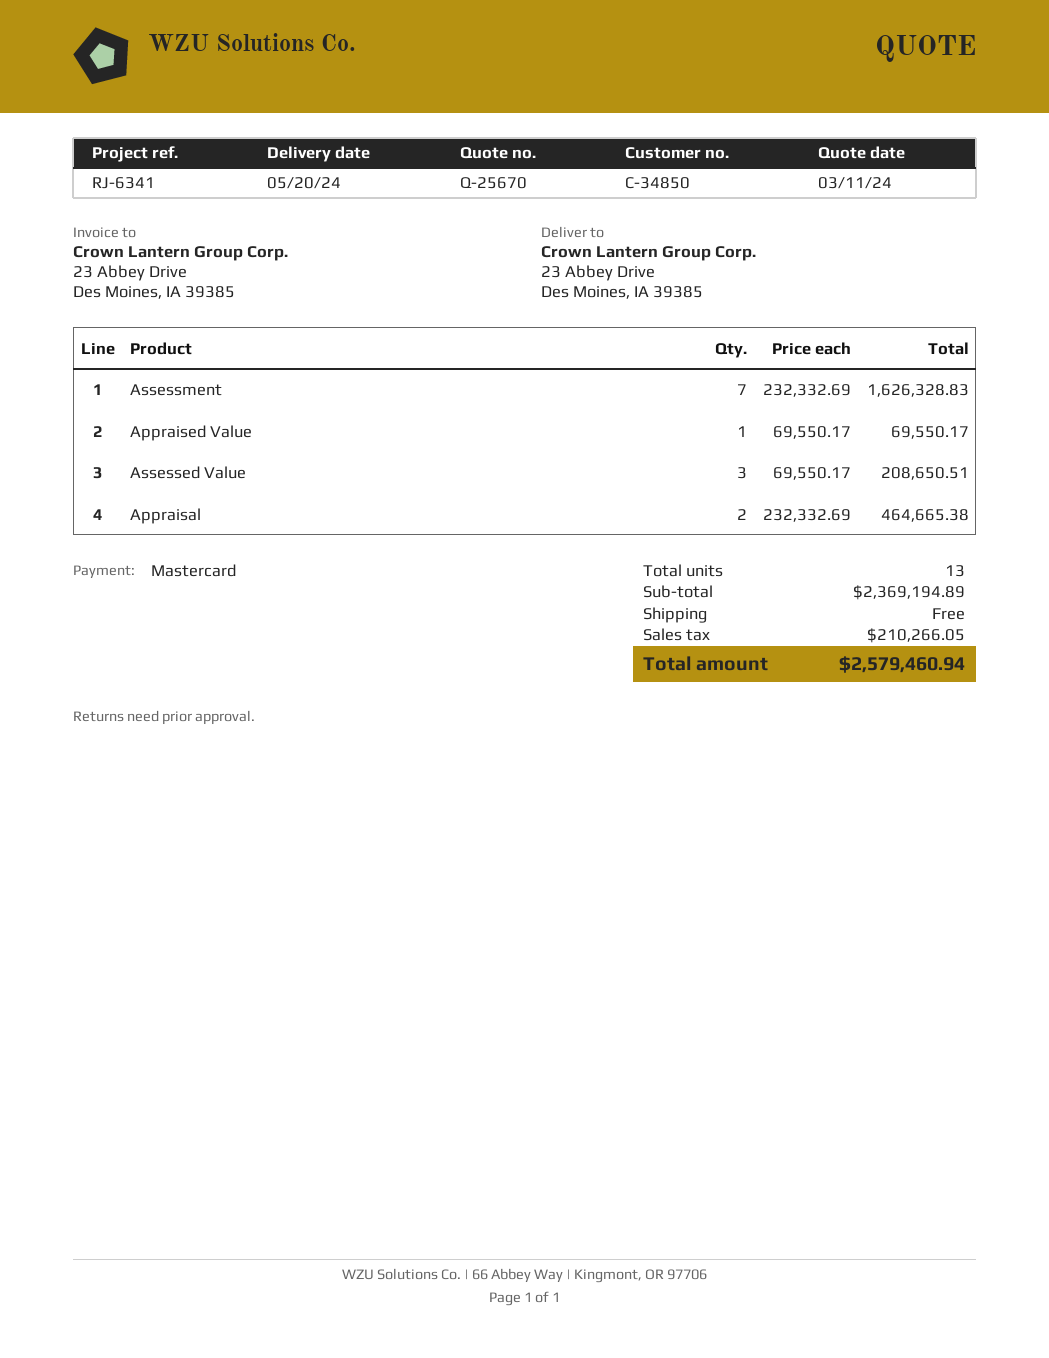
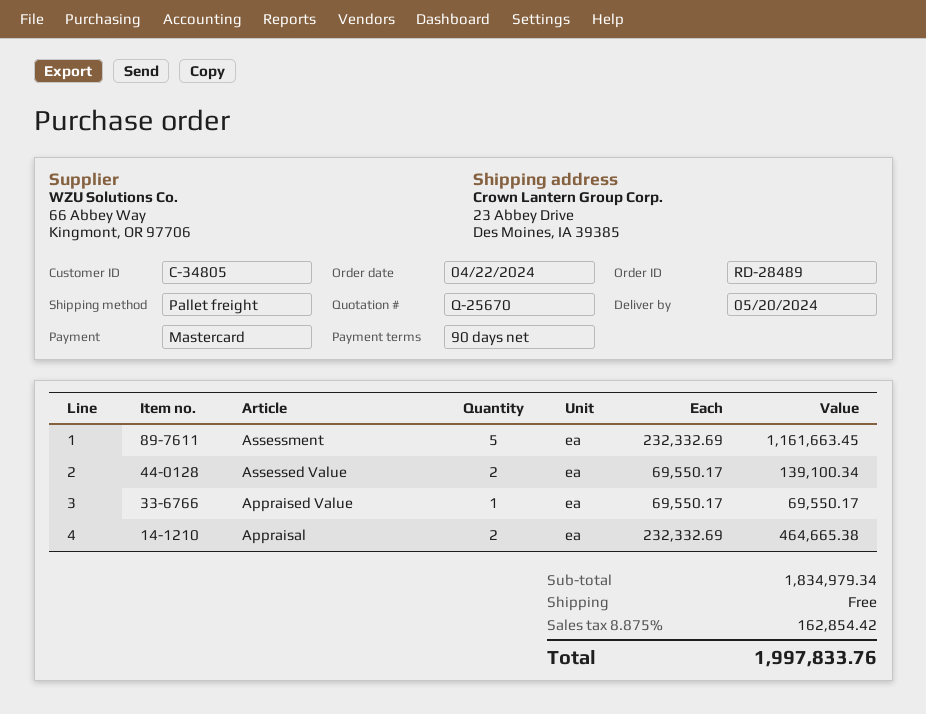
customer number: C-34850 -> C-34805
Assessment: 7 x 232332.69 = 1626328.83 -> 5 x 232332.69 = 1161663.45
Assessed Value: 3 x 69550.17 = 208650.51 -> 2 x 69550.17 = 139100.34
subtotal: 2369194.89 -> 1834979.34
tax: 210266.05 -> 162854.42
total: 2579460.94 -> 1997833.76

